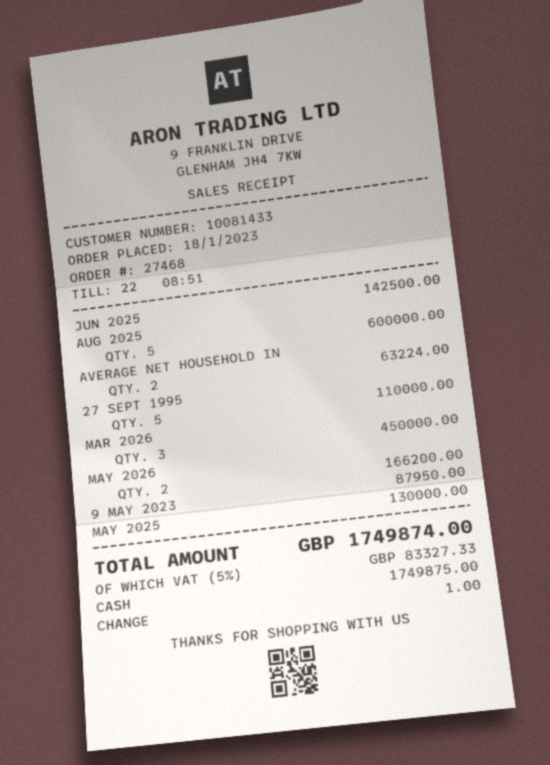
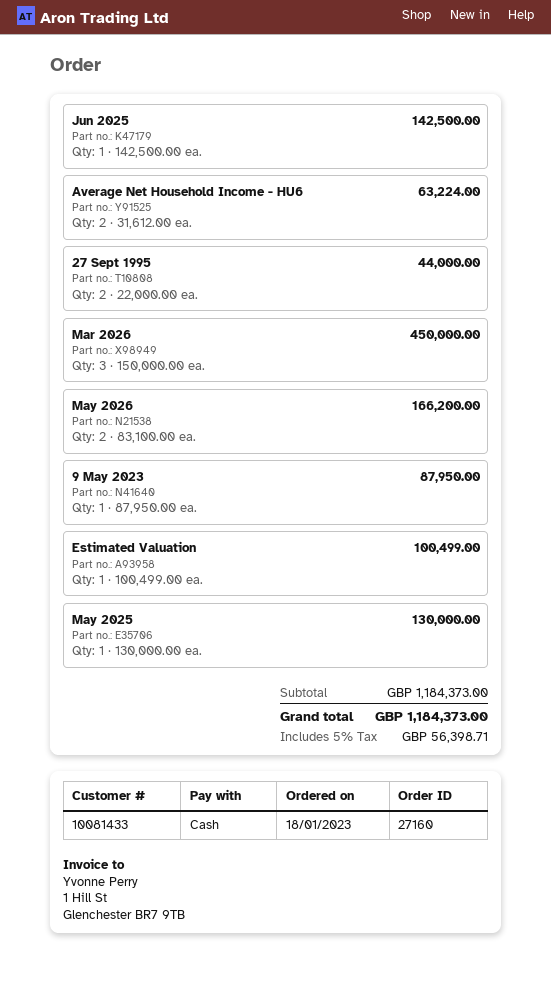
order number: 27468 -> 27160
AUG 2025: 5 for 600000.00 -> none
27 SEPT 1995: 5 for 110000.00 -> 2 for 44000.00
Estimated Valuation: none -> 1 for 100499.00
tax: 5% = 83327.33 -> 5% = 56398.71
total: 1749874.00 -> 1184373.00

